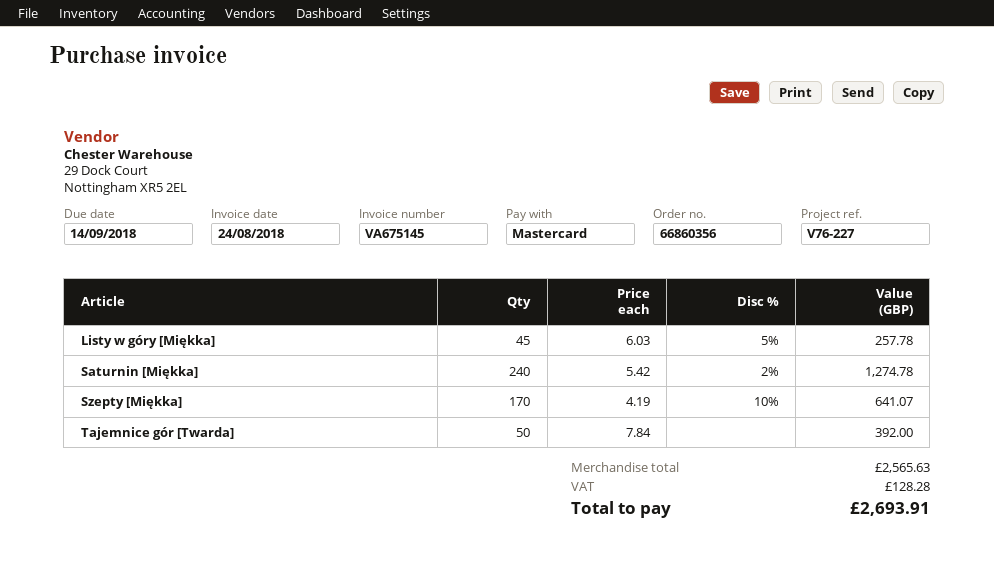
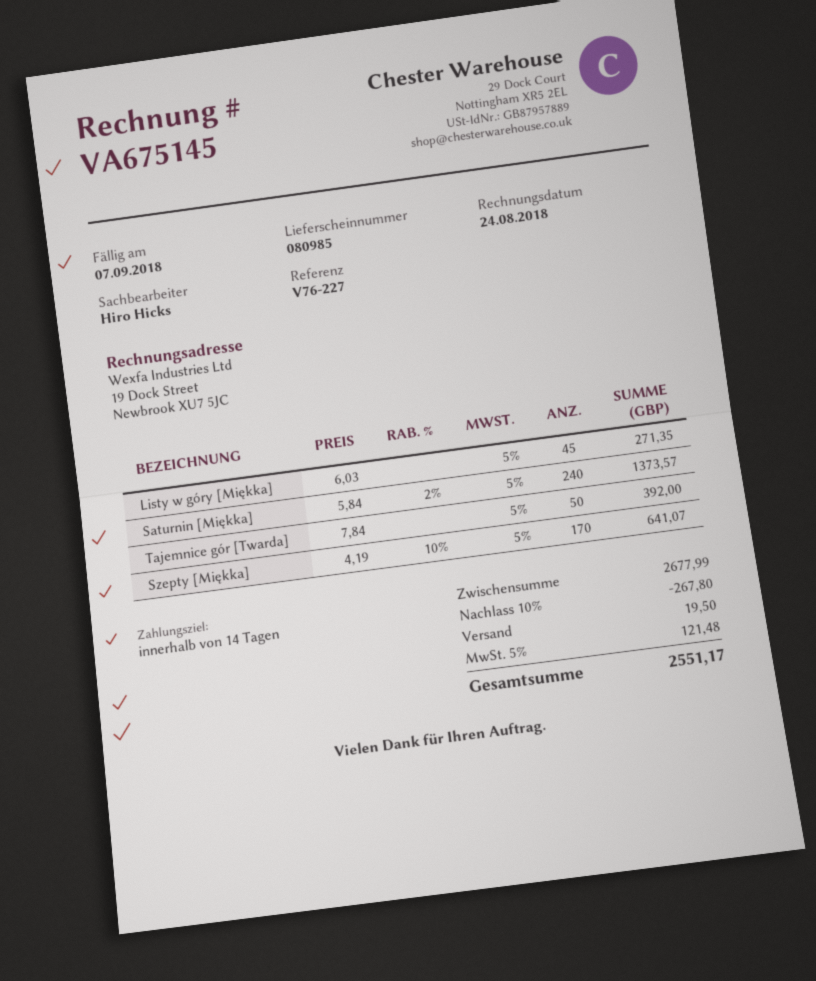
due date: 2018-09-14 -> 2018-09-07
Listy w góry [Miękka]: 45 x 6.03 - 5% = 257.78 -> 45 x 6.03 = 271.35
Saturnin [Miękka]: 240 x 5.42 - 2% = 1274.78 -> 240 x 5.84 - 2% = 1373.57
subtotal: 2565.63 -> 2677.99
discount: none -> 10% = 267.80
shipping: none -> 19.50
tax: 128.28 -> 121.48
total: 2693.91 -> 2551.17

